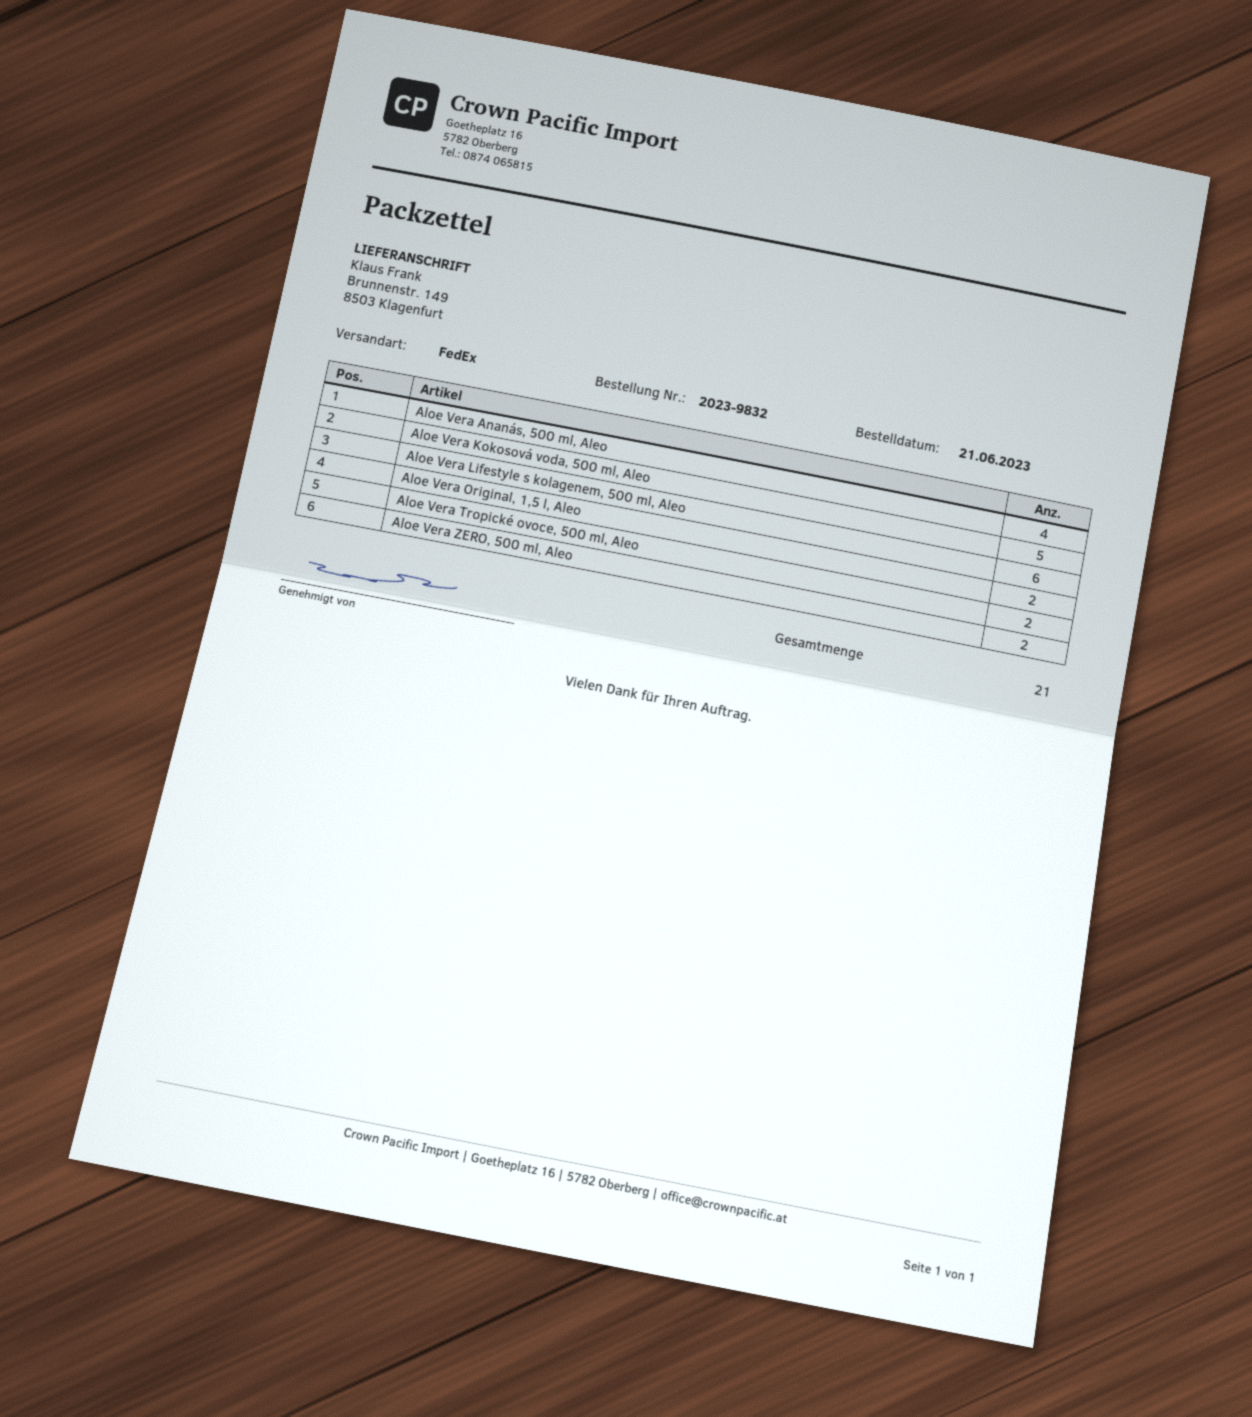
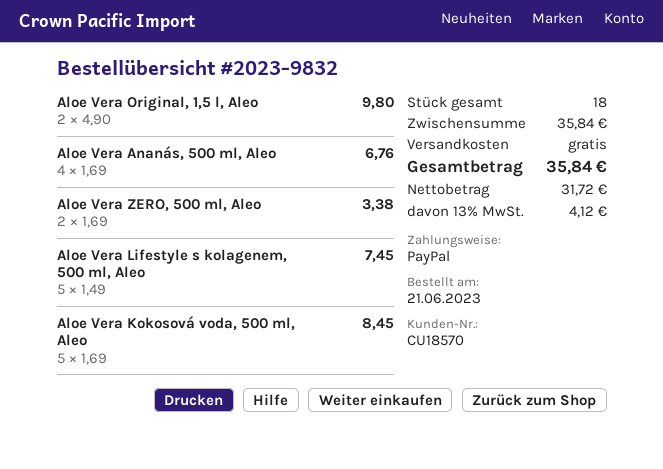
Aloe Vera Lifestyle s kolagenem, 500 ml, Aleo: 6 -> 5
Aloe Vera Tropické ovoce, 500 ml, Aleo: 2 -> none
total quantity: 21 -> 18

